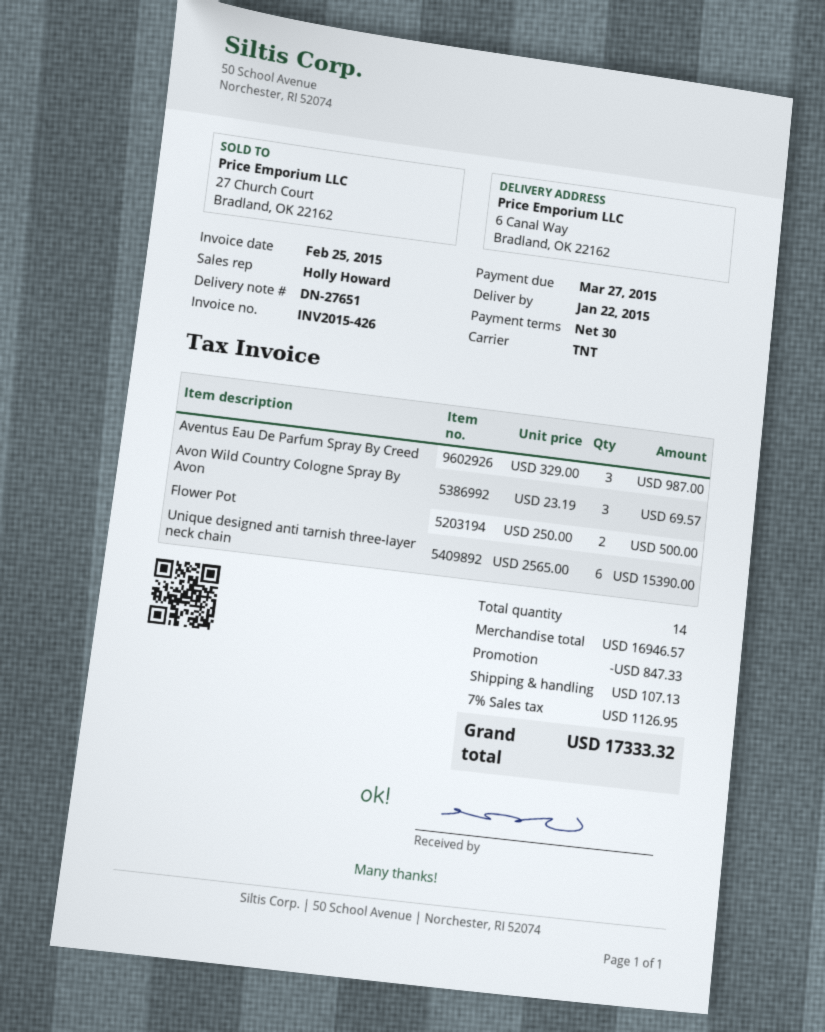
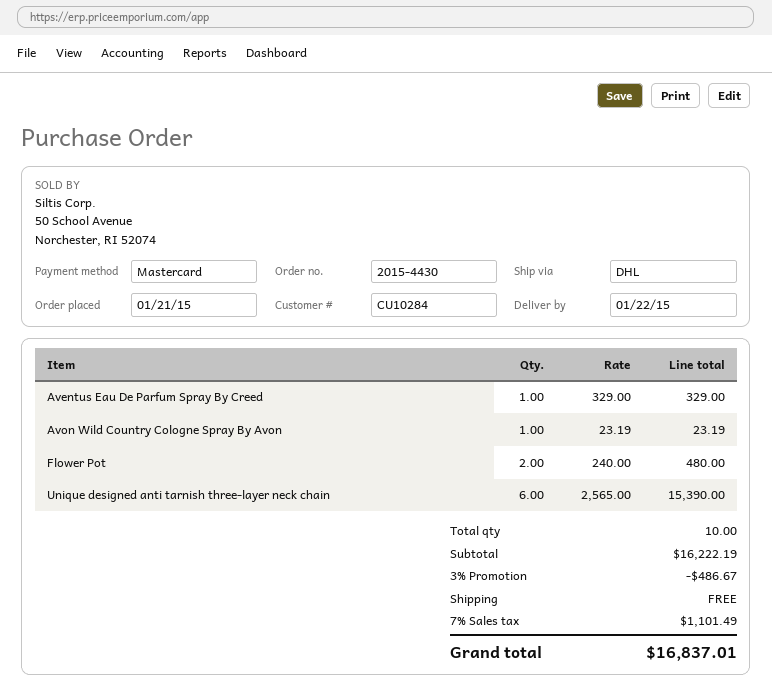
shipping method: TNT -> DHL
Aventus Eau De Parfum Spray By Creed: 3 x 329.00 = 987.00 -> 1 x 329.00 = 329.00
Avon Wild Country Cologne Spray By Avon: 3 x 23.19 = 69.57 -> 1 x 23.19 = 23.19
Flower Pot: 2 x 250.00 = 500.00 -> 2 x 240.00 = 480.00
total quantity: 14 -> 10
subtotal: 16946.57 -> 16222.19
discount: 847.33 -> 486.67
shipping: 107.13 -> 0.00
tax: 7% = 1126.95 -> 7% = 1101.49
total: 17333.32 -> 16837.01

